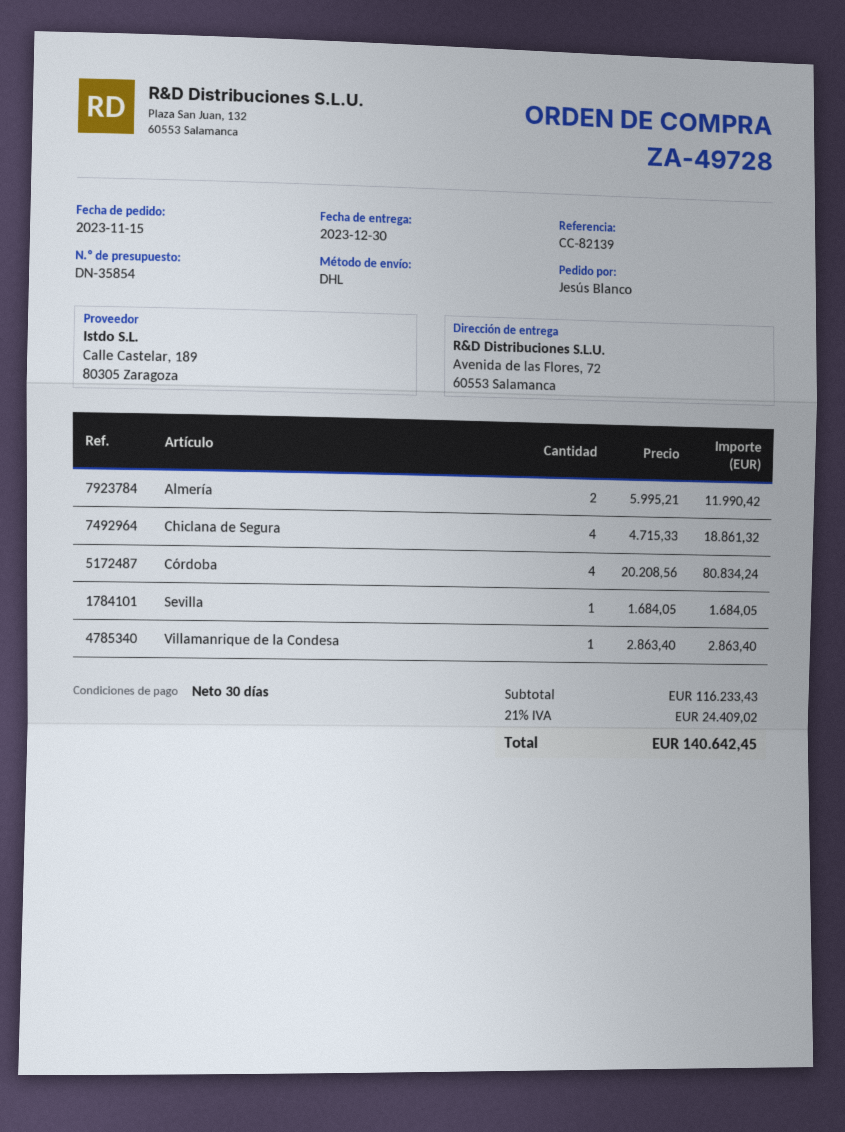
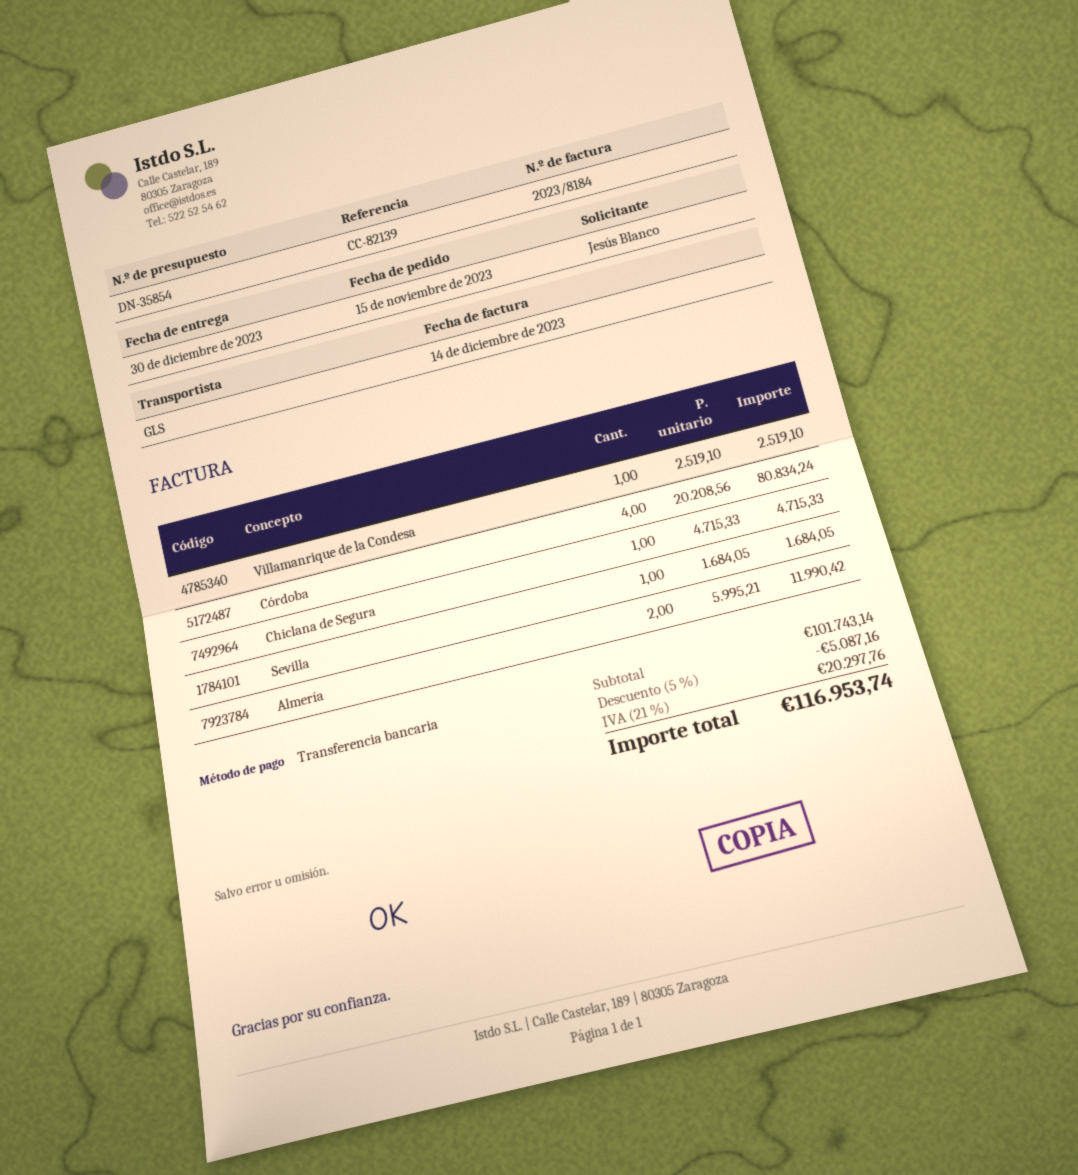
shipping method: DHL -> GLS
Chiclana de Segura: 4 x 4715.33 = 18861.32 -> 1 x 4715.33 = 4715.33
Villamanrique de la Condesa: 1 x 2863.40 = 2863.40 -> 1 x 2519.10 = 2519.10
subtotal: 116233.43 -> 101743.14
discount: none -> 5% = 5087.16
tax: 21% = 24409.02 -> 21% = 20297.76
total: 140642.45 -> 116953.74

